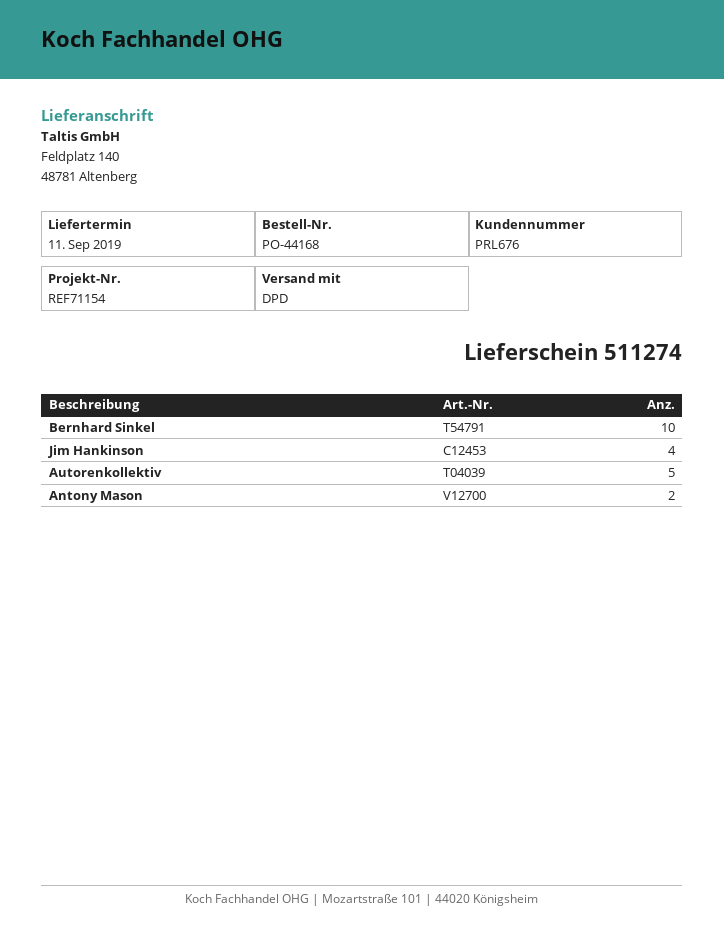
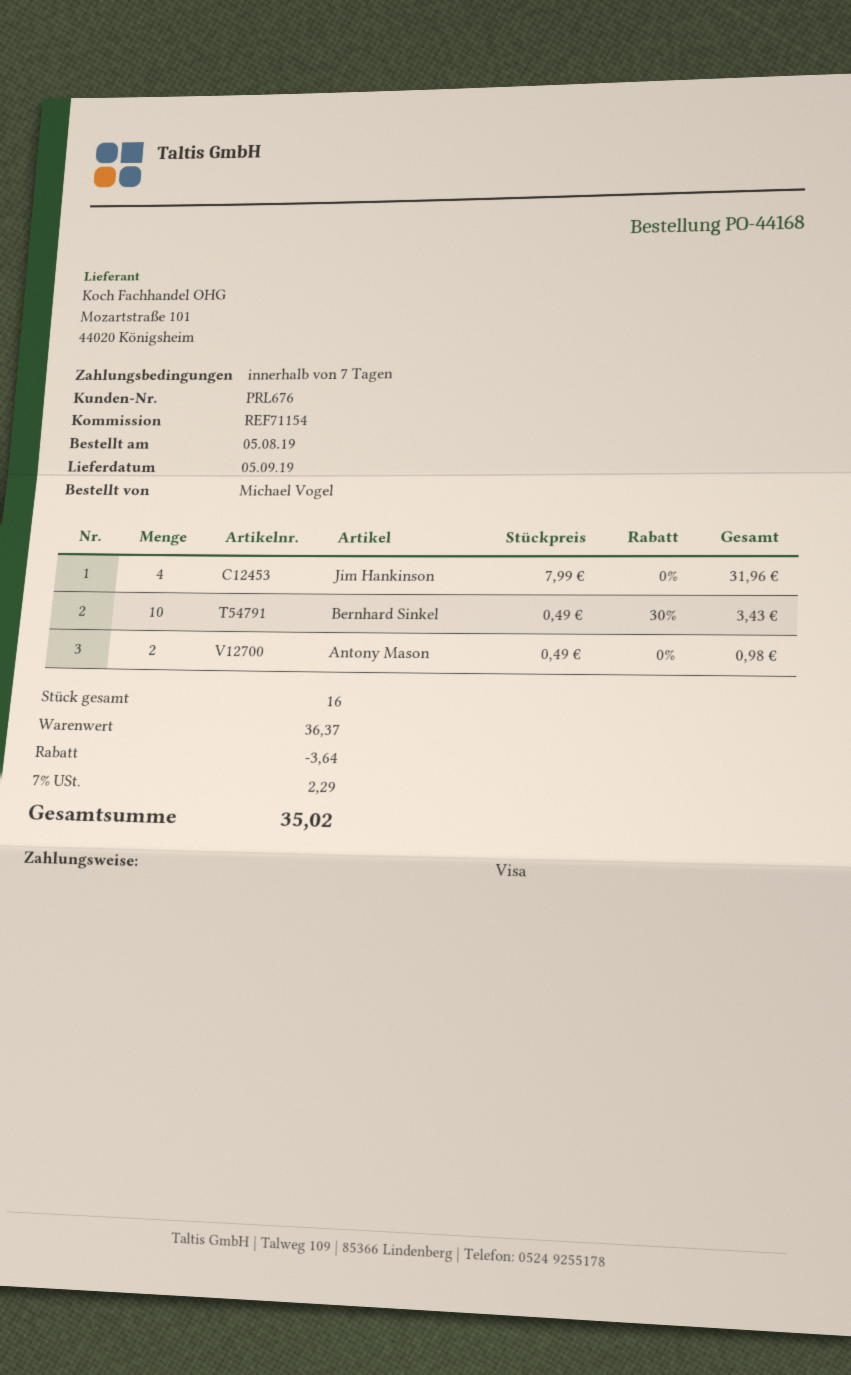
delivery date: 2019-09-11 -> 2019-09-05
Autorenkollektiv: 5 -> none

